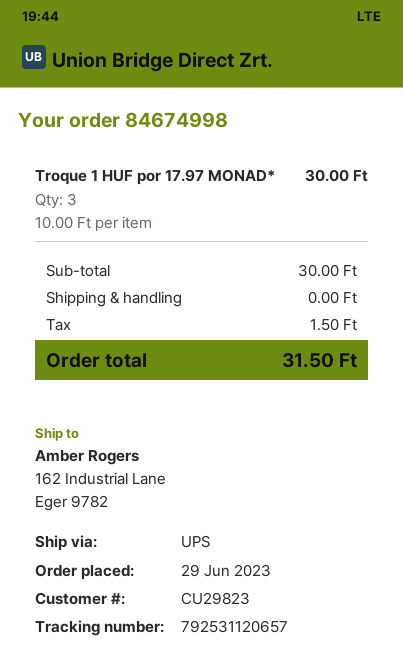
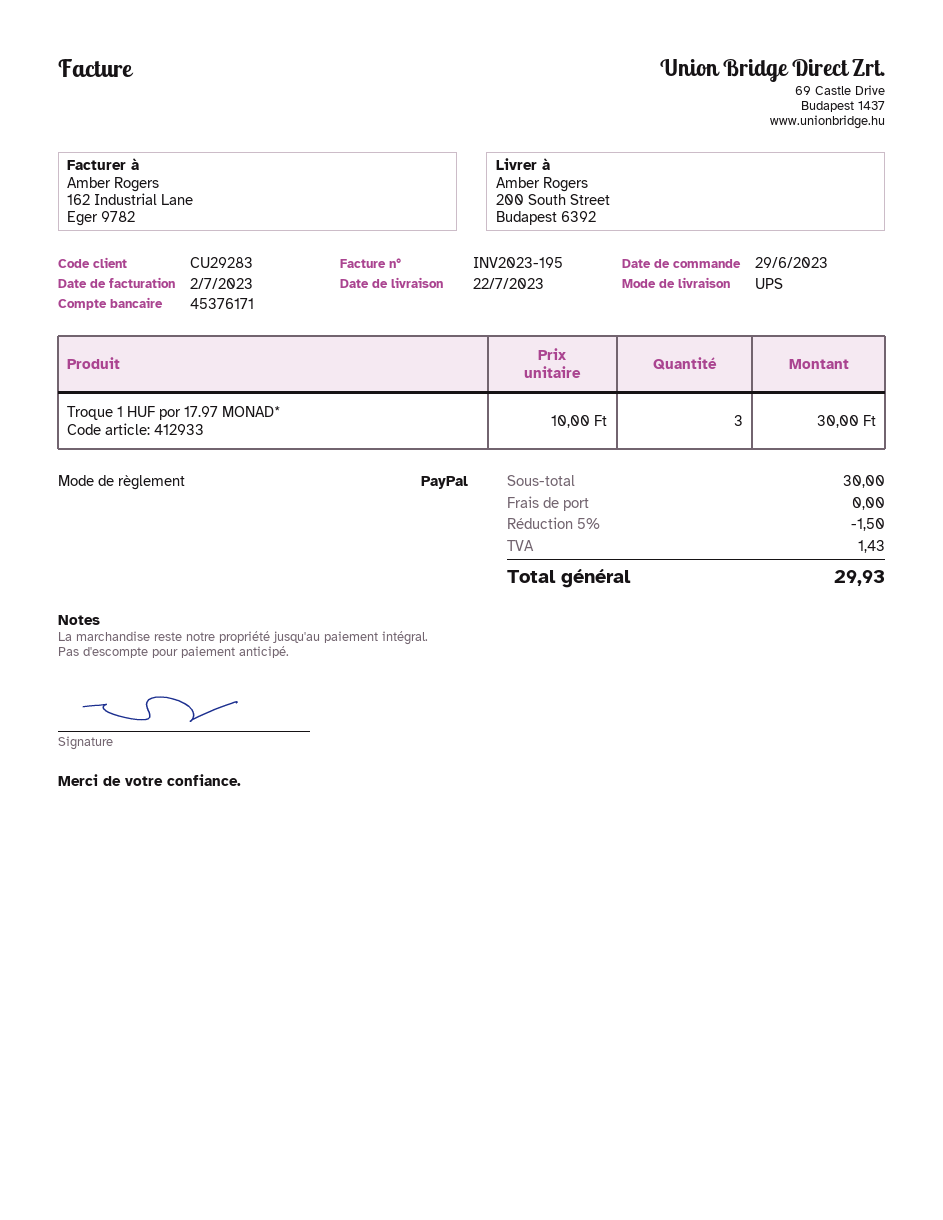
customer number: CU29823 -> CU29283
ship to: 162 Industrial Lane, Eger 9782 -> 200 South Street, Budapest 6392
discount: none -> 5% = 1.50
tax: 1.50 -> 1.43
total: 31.50 -> 29.93

